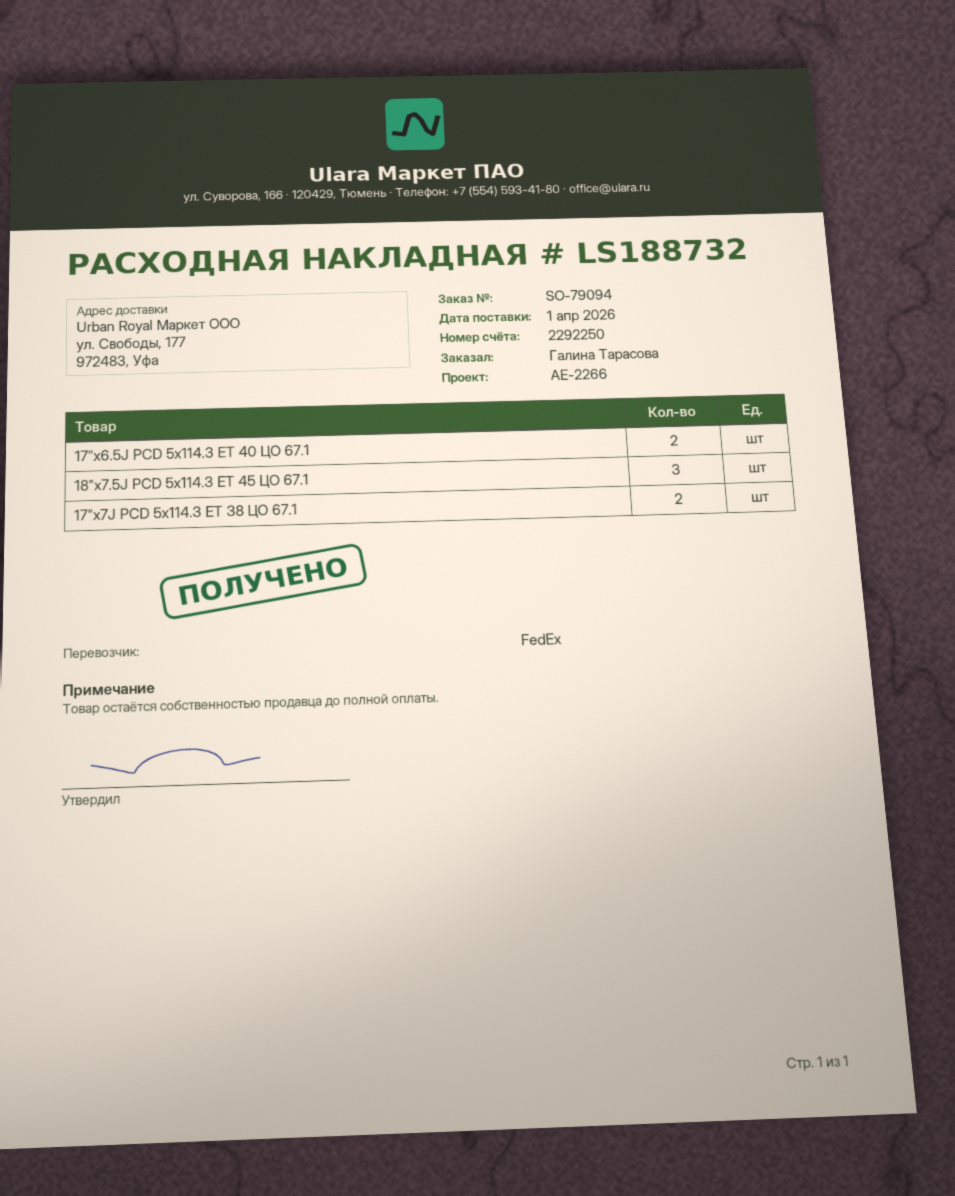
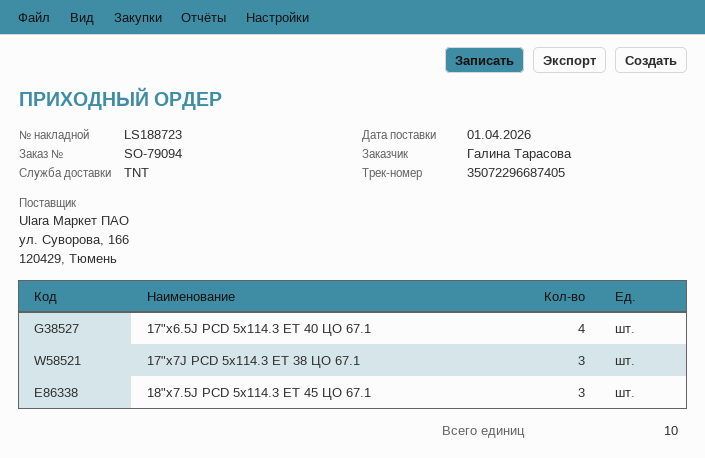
delivery note number: LS188732 -> LS188723
shipping method: FedEx -> TNT
17"x6.5J PCD 5x114.3 ЕТ 40 ЦО 67.1: 2 -> 4
17"x7J PCD 5x114.3 ЕТ 38 ЦО 67.1: 2 -> 3

